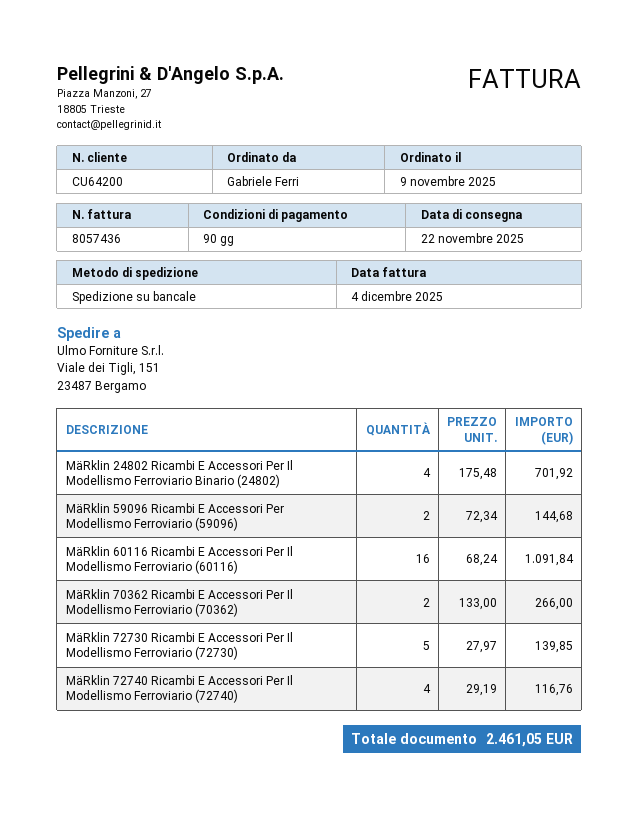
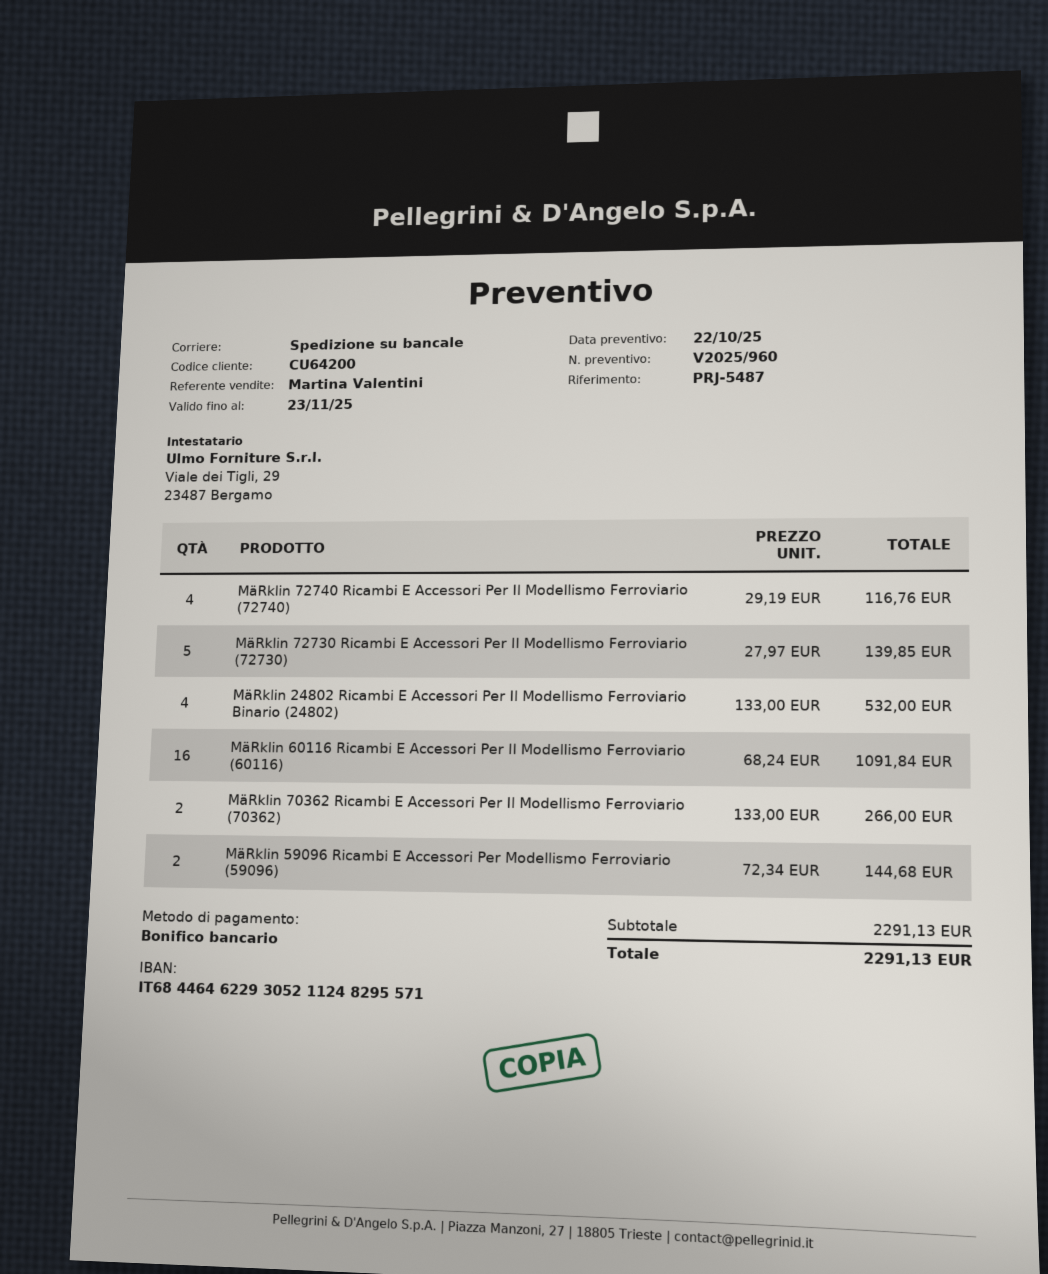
MäRklin 24802 Ricambi E Accessori Per Il Modellismo Ferroviario Binario (24802): 4 x 175.48 = 701.92 -> 4 x 133.00 = 532.00
total: 2461.05 -> 2291.13

